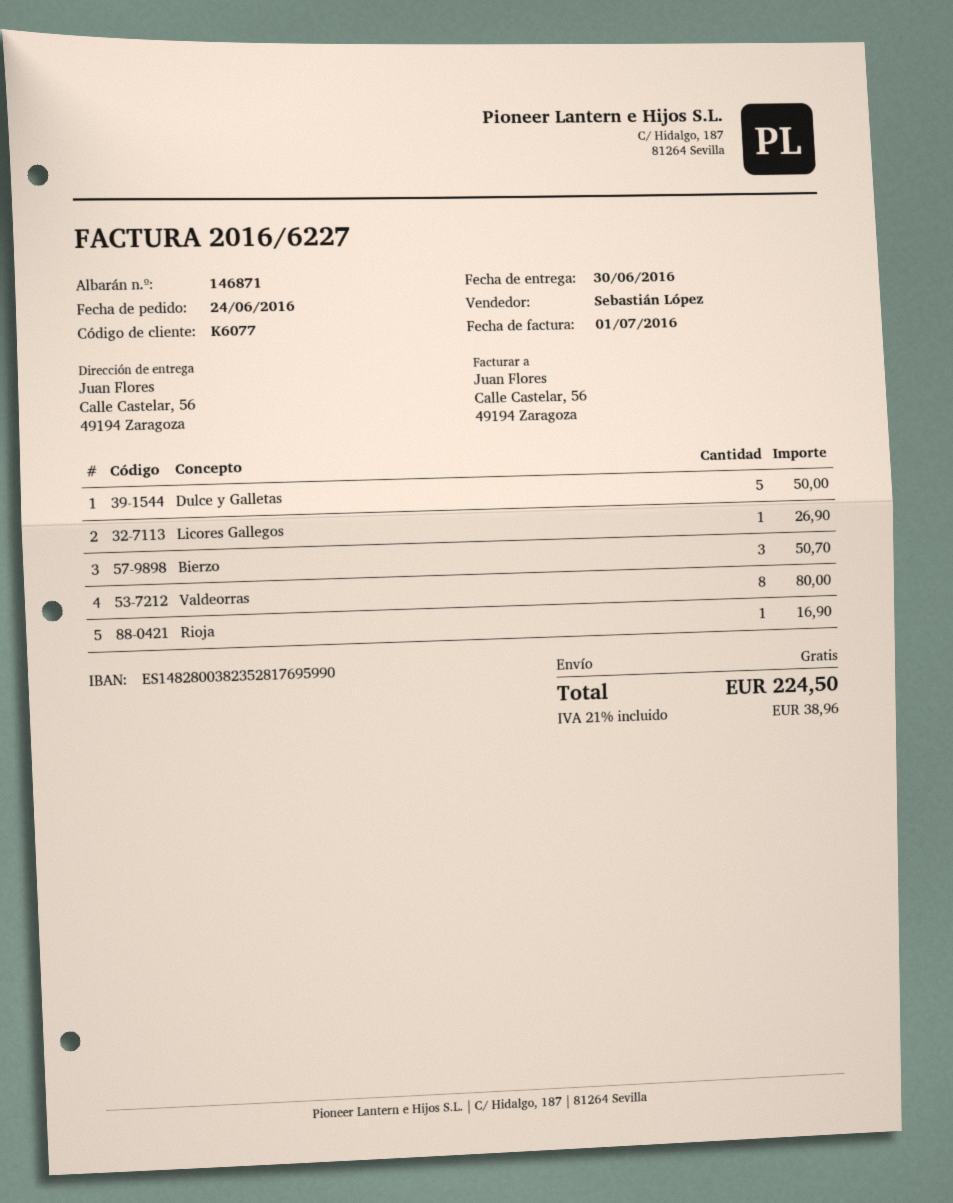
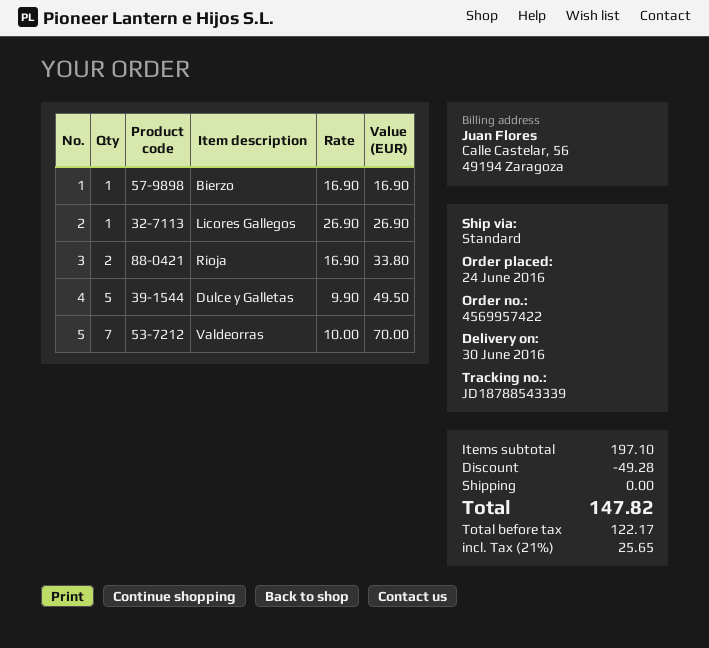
Dulce y Galletas: 5 for 50.00 -> 5 for 49.50
Bierzo: 3 for 50.70 -> 1 for 16.90
Valdeorras: 8 for 80.00 -> 7 for 70.00
Rioja: 1 for 16.90 -> 2 for 33.80
discount: none -> 49.28
tax: 21% = 38.96 -> 21% = 25.65
total: 224.50 -> 147.82

